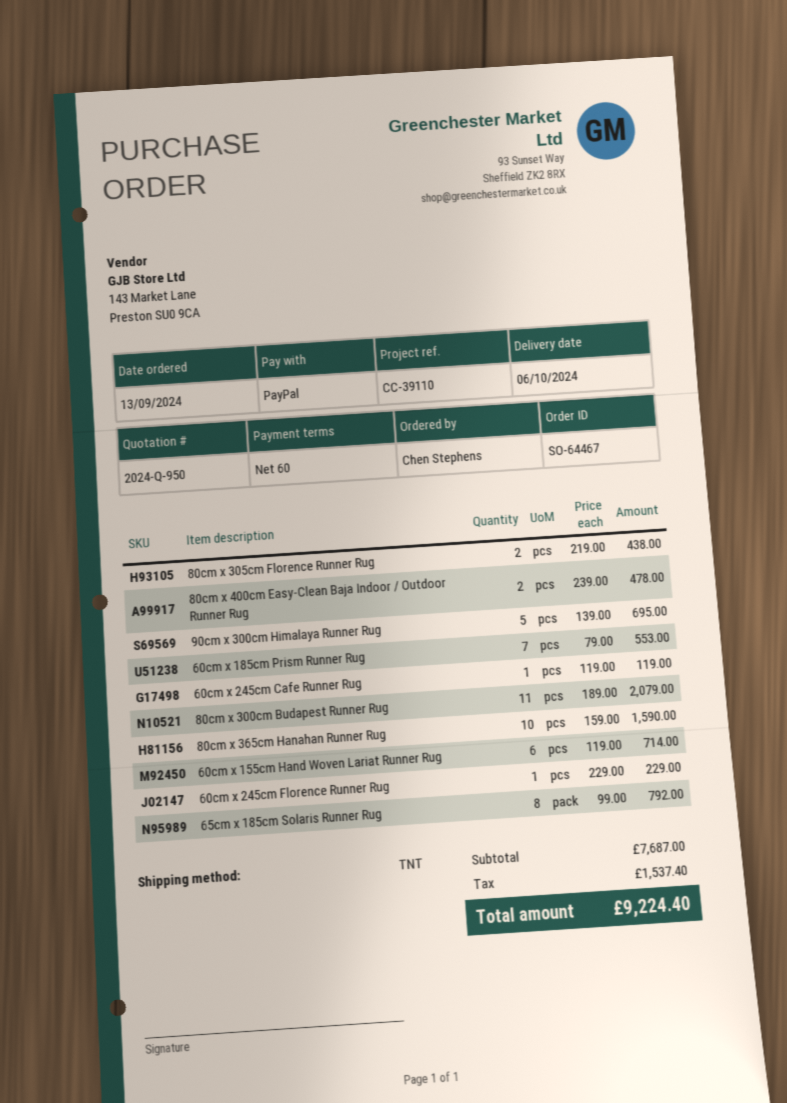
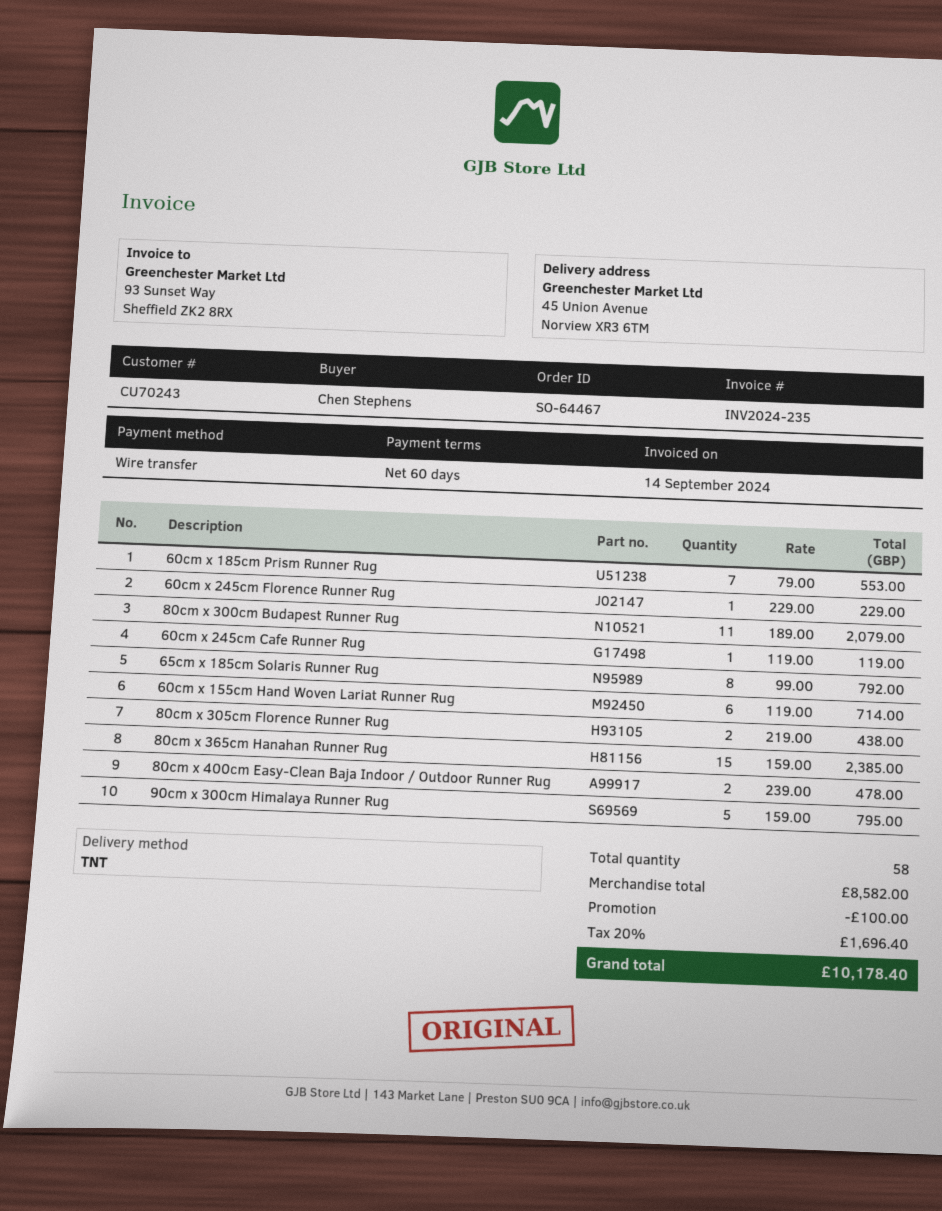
payment method: PayPal -> bank transfer
90cm x 300cm Himalaya Runner Rug: 5 x 139.00 = 695.00 -> 5 x 159.00 = 795.00
80cm x 365cm Hanahan Runner Rug: 10 x 159.00 = 1590.00 -> 15 x 159.00 = 2385.00
subtotal: 7687.00 -> 8582.00
discount: none -> 100.00
tax: 1537.40 -> 1696.40
total: 9224.40 -> 10178.40

